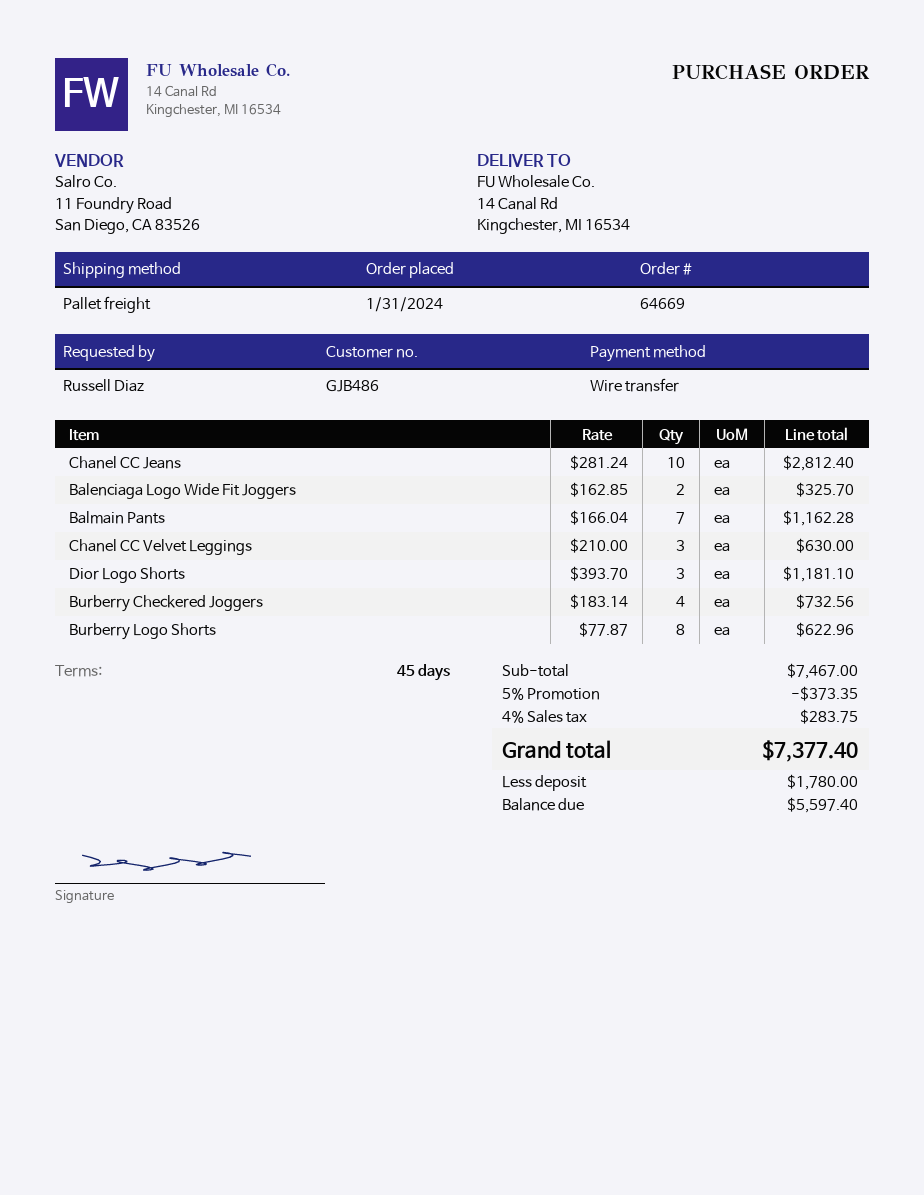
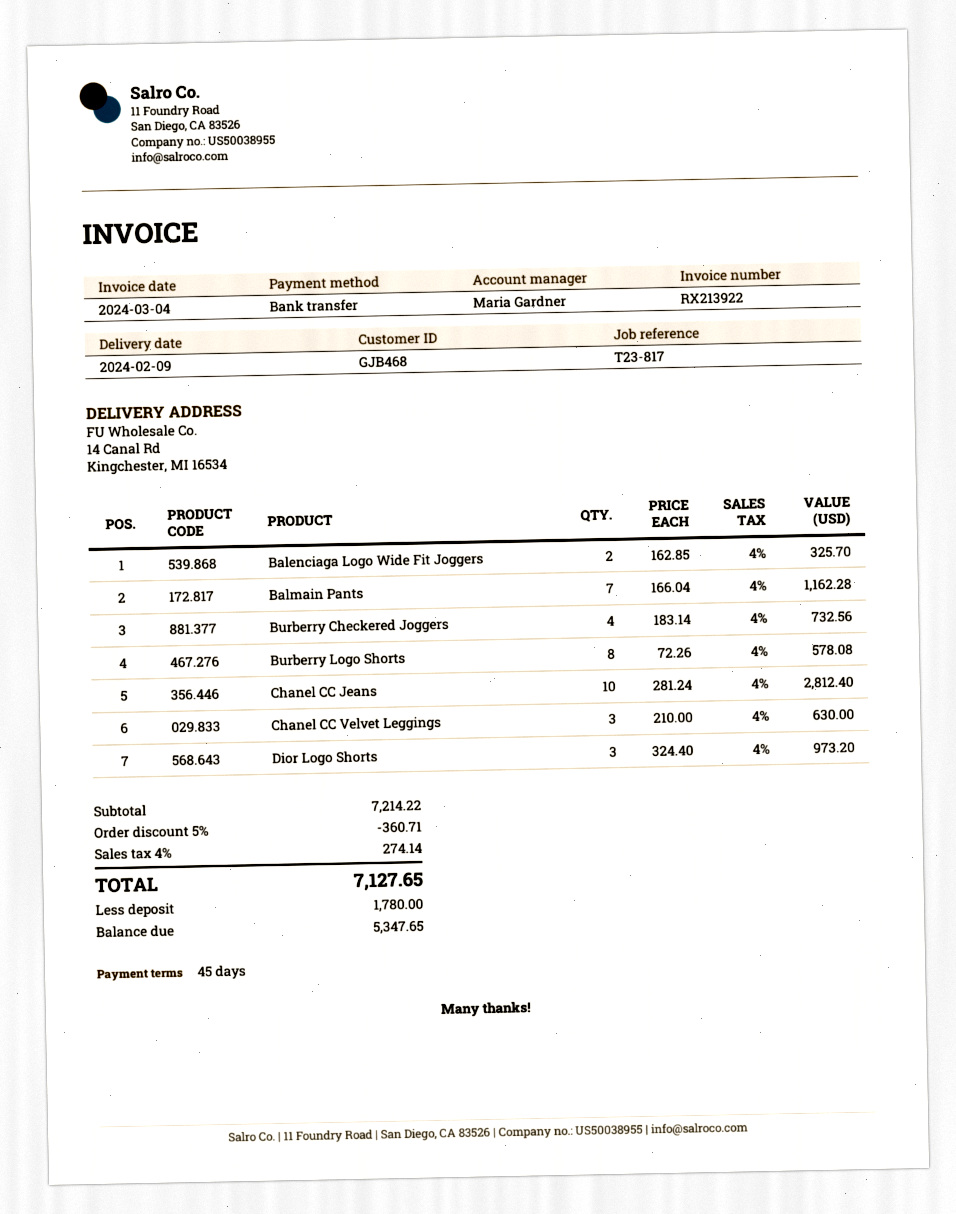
customer number: GJB486 -> GJB468
Dior Logo Shorts: 3 x 393.70 = 1181.10 -> 3 x 324.40 = 973.20
Burberry Logo Shorts: 8 x 77.87 = 622.96 -> 8 x 72.26 = 578.08
subtotal: 7467.00 -> 7214.22
discount: 5% = 373.35 -> 5% = 360.71
tax: 4% = 283.75 -> 4% = 274.14
total: 7377.40 -> 7127.65
balance: 5597.40 -> 5347.65

